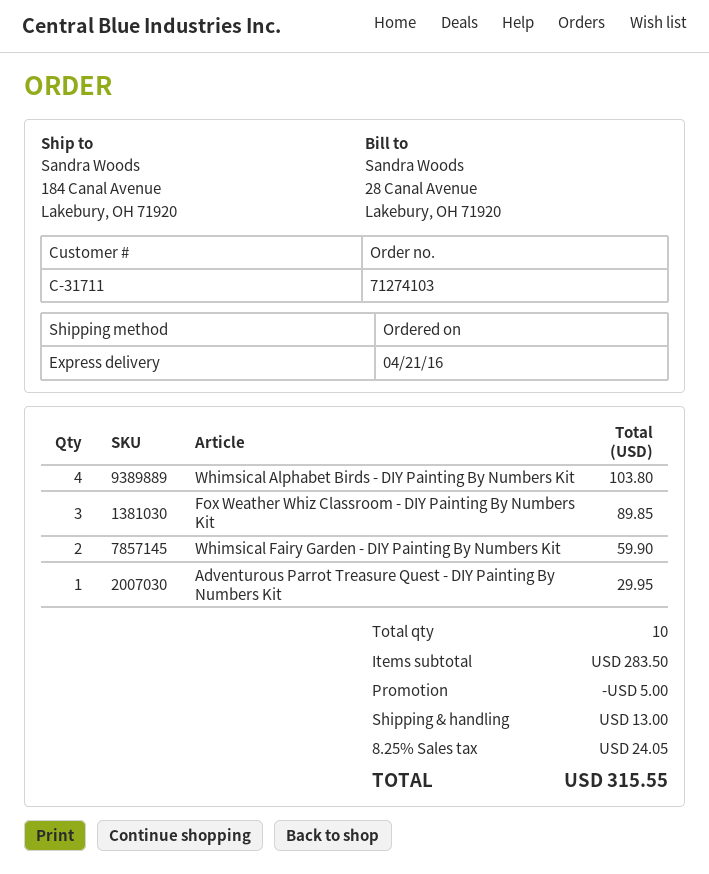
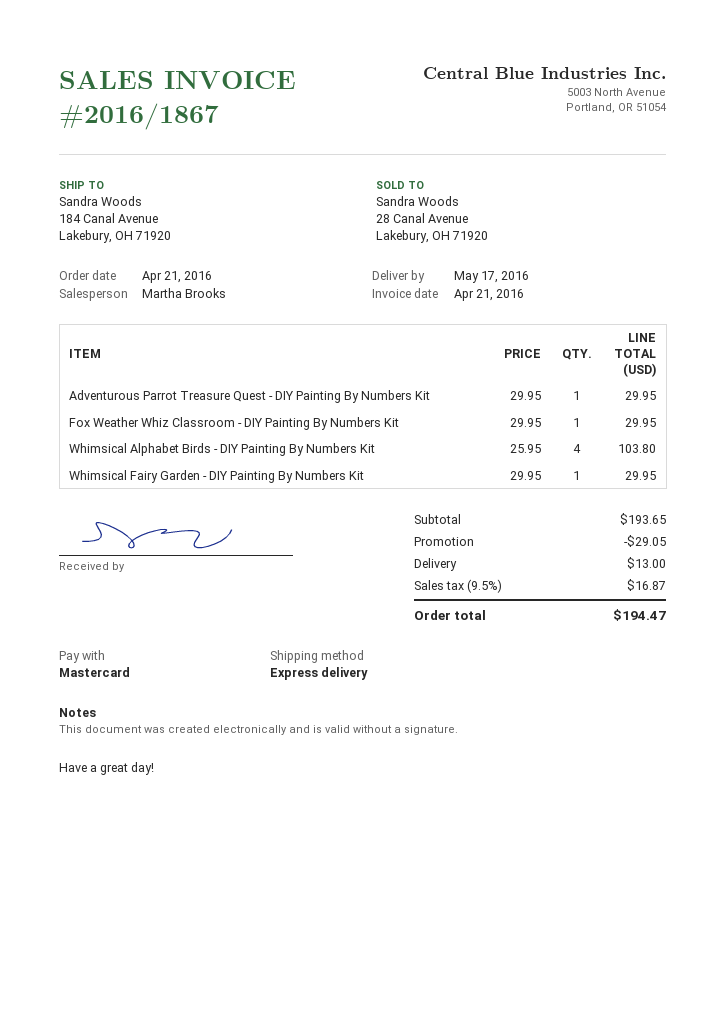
Fox Weather Whiz Classroom - DIY Painting By Numbers Kit: 3 for 89.85 -> 1 for 29.95
Whimsical Fairy Garden - DIY Painting By Numbers Kit: 2 for 59.90 -> 1 for 29.95
subtotal: 283.50 -> 193.65
discount: 5.00 -> 29.05
tax: 8.25% = 24.05 -> 9.5% = 16.87
total: 315.55 -> 194.47

